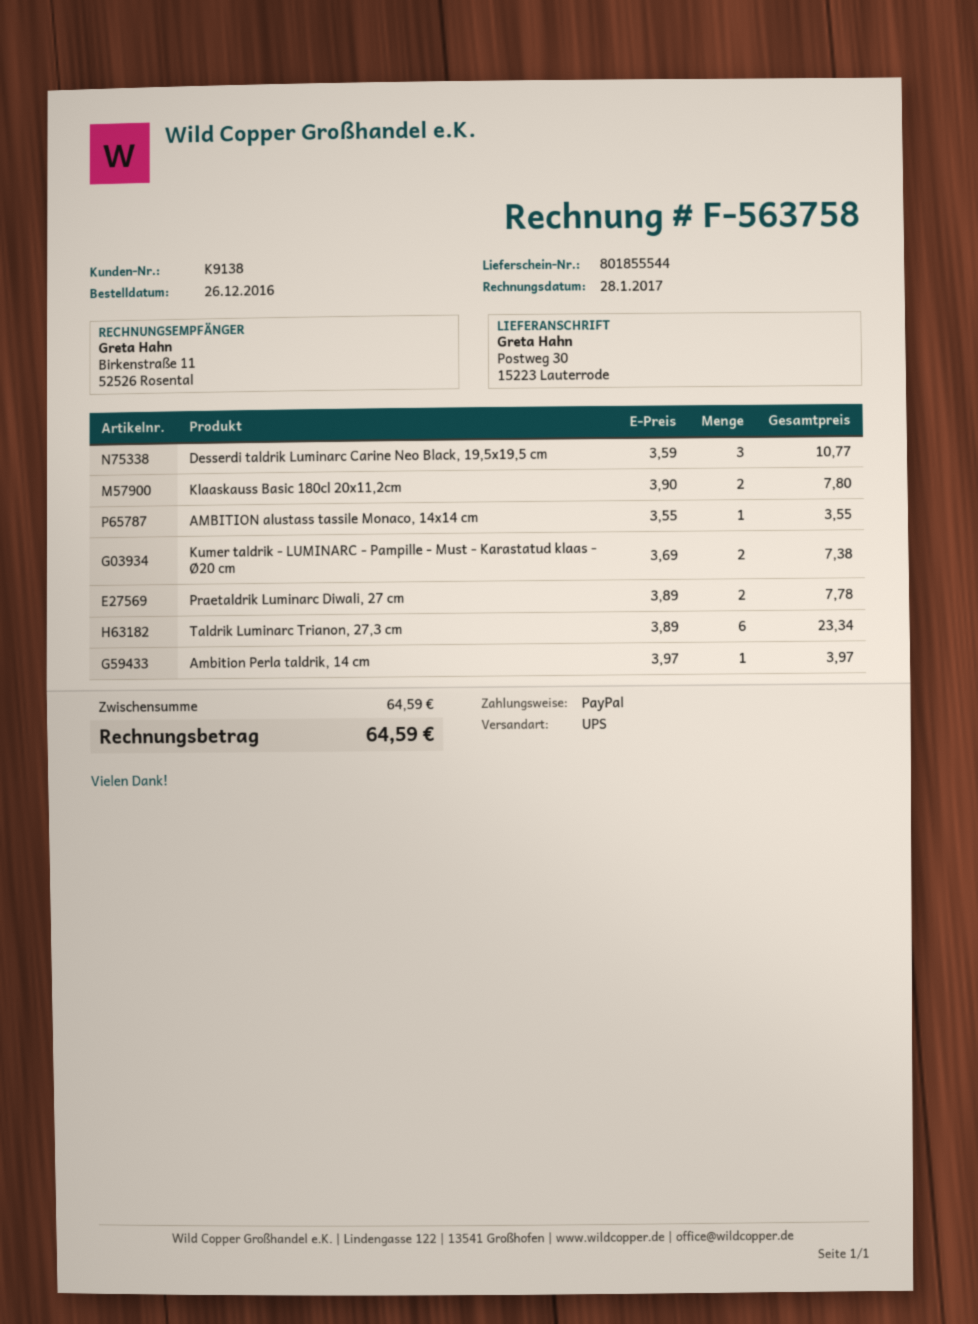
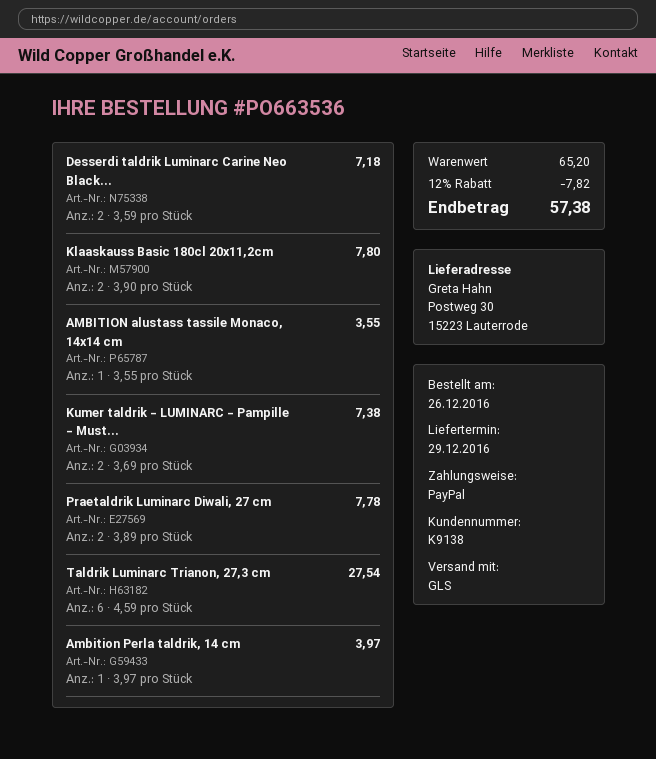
shipping method: UPS -> GLS
Desserdi taldrik Luminarc Carine Neo Black, 19,5x19,5 cm: 3 x 3.59 = 10.77 -> 2 x 3.59 = 7.18
Taldrik Luminarc Trianon, 27,3 cm: 6 x 3.89 = 23.34 -> 6 x 4.59 = 27.54
subtotal: 64.59 -> 65.20
discount: none -> 12% = 7.82
total: 64.59 -> 57.38

